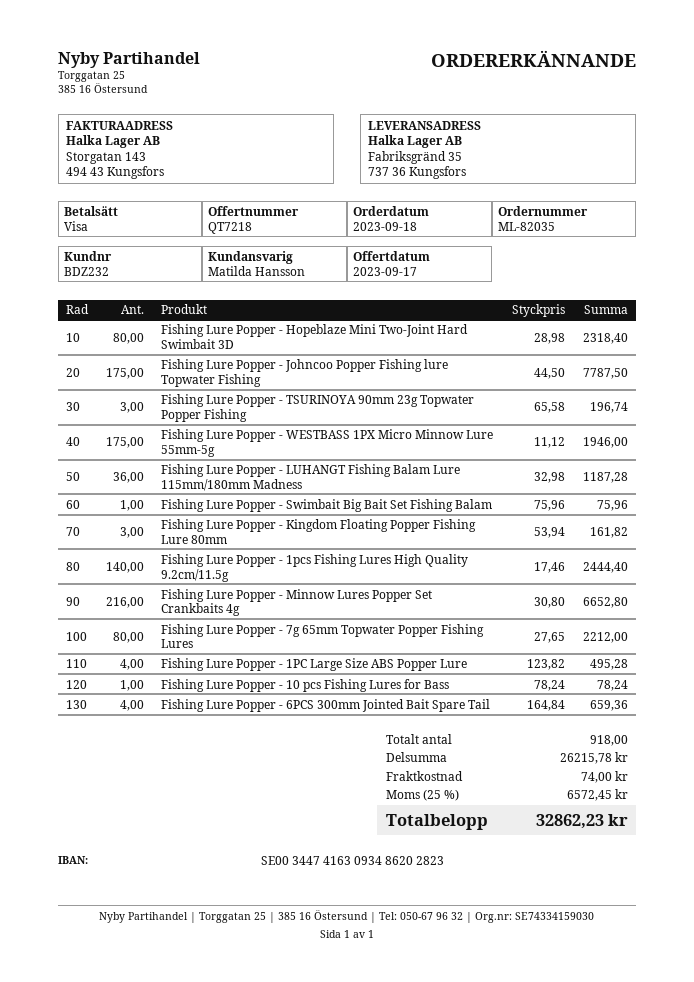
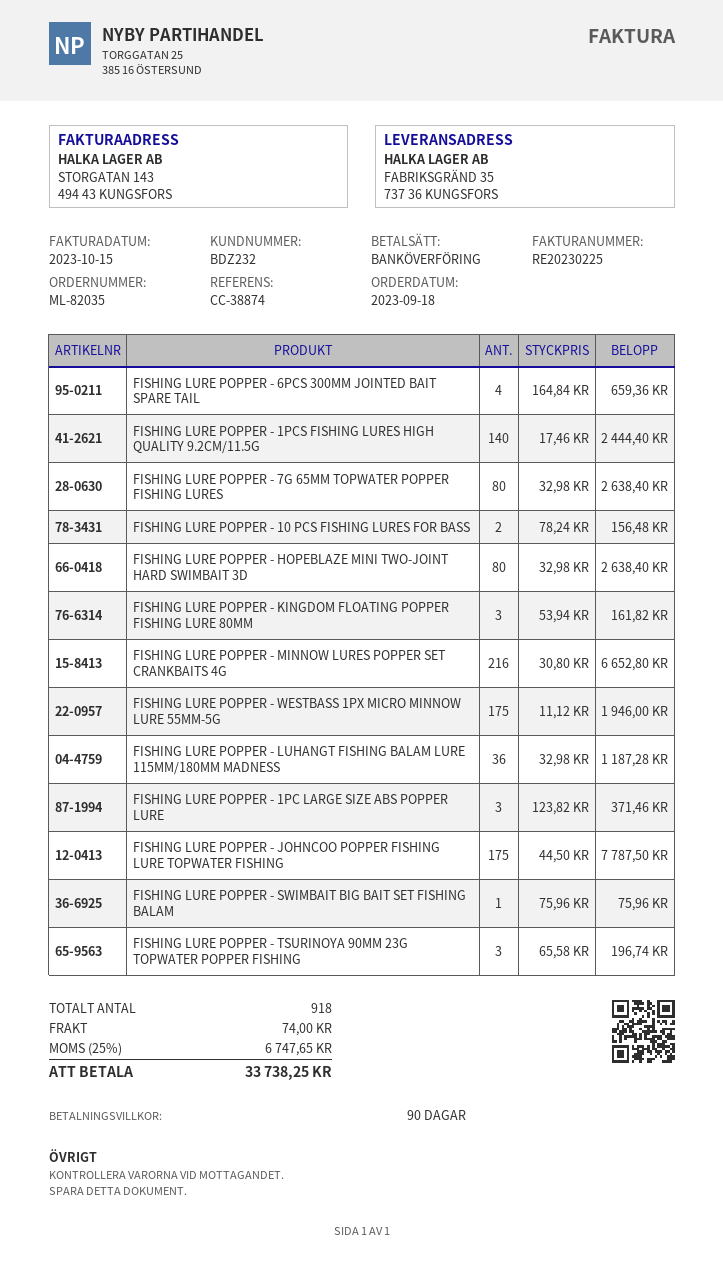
payment method: Visa -> bank transfer
Fishing Lure Popper - Hopeblaze Mini Two‑Joint Hard Swimbait 3D: 80 x 28.98 = 2318.40 -> 80 x 32.98 = 2638.40
Fishing Lure Popper - 7g 65mm Topwater Popper Fishing Lures: 80 x 27.65 = 2212.00 -> 80 x 32.98 = 2638.40
Fishing Lure Popper - 1PC Large Size ABS Popper Lure: 4 x 123.82 = 495.28 -> 3 x 123.82 = 371.46
Fishing Lure Popper - 10 pcs Fishing Lures for Bass: 1 x 78.24 = 78.24 -> 2 x 78.24 = 156.48
tax: 25% = 6572.45 -> 25% = 6747.65
total: 32862.23 -> 33738.25

